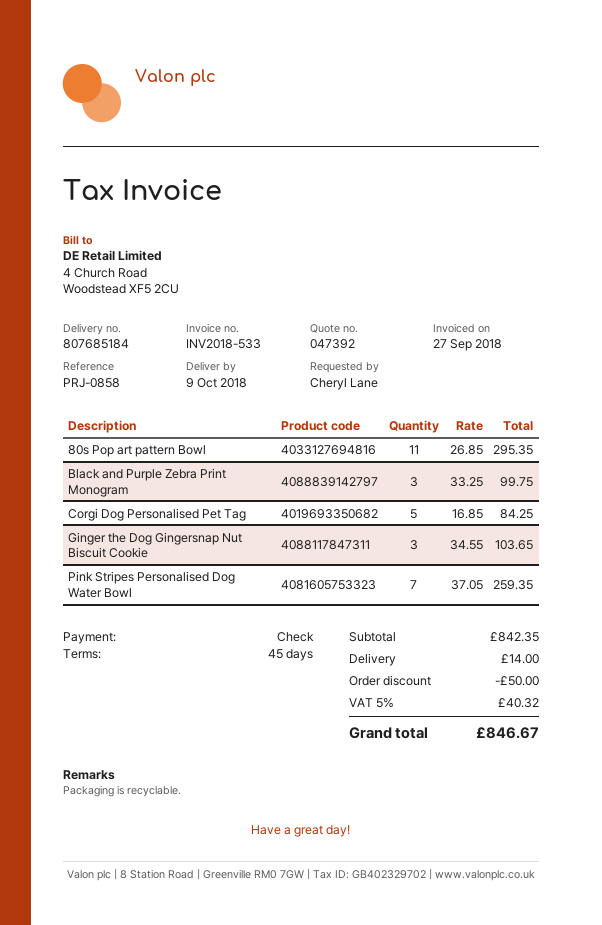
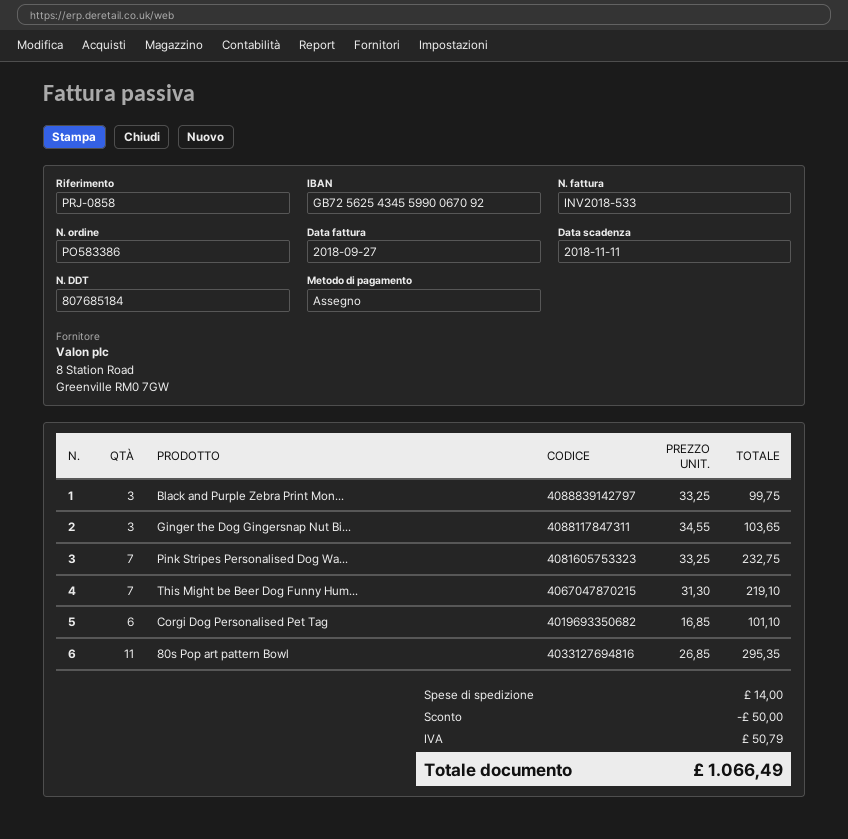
Corgi Dog Personalised Pet Tag: 5 x 16.85 = 84.25 -> 6 x 16.85 = 101.10
Pink Stripes Personalised Dog Water Bowl: 7 x 37.05 = 259.35 -> 7 x 33.25 = 232.75
This Might be Beer Dog Funny Hum...: none -> 7 x 31.30 = 219.10
tax: 40.32 -> 50.79
total: 846.67 -> 1066.49

